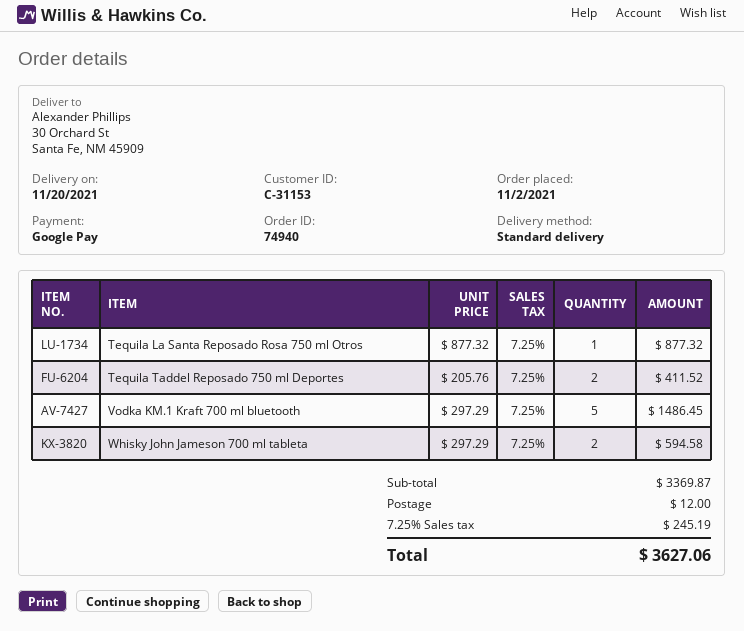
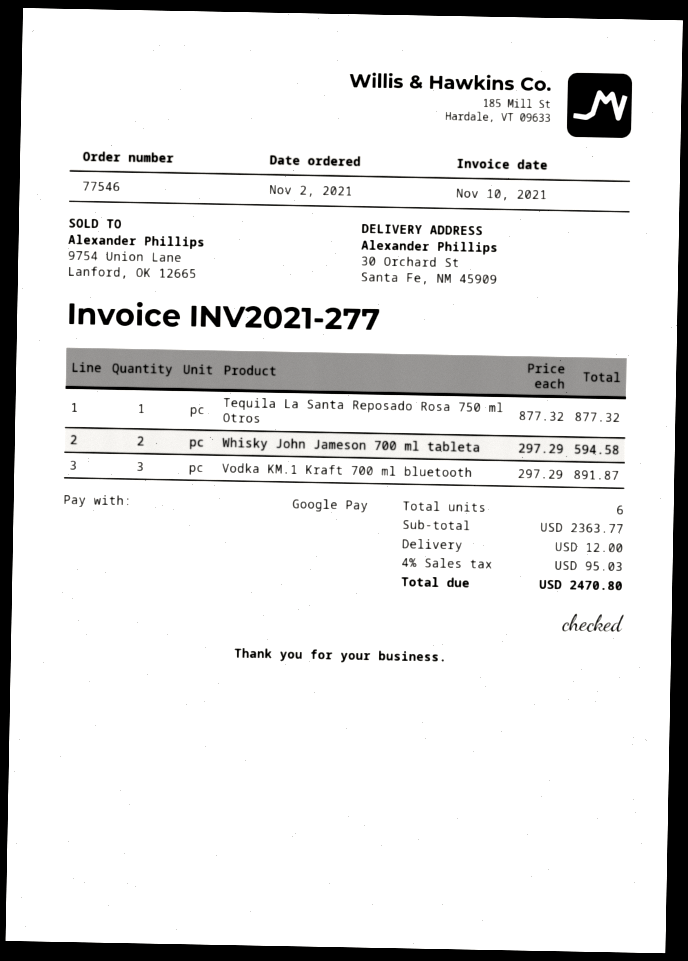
order number: 74940 -> 77546
Tequila Taddel Reposado 750 ml Deportes: 2 x 205.76 = 411.52 -> none
Vodka KM.1 Kraft 700 ml bluetooth: 5 x 297.29 = 1486.45 -> 3 x 297.29 = 891.87
subtotal: 3369.87 -> 2363.77
tax: 7.25% = 245.19 -> 4% = 95.03
total: 3627.06 -> 2470.80

